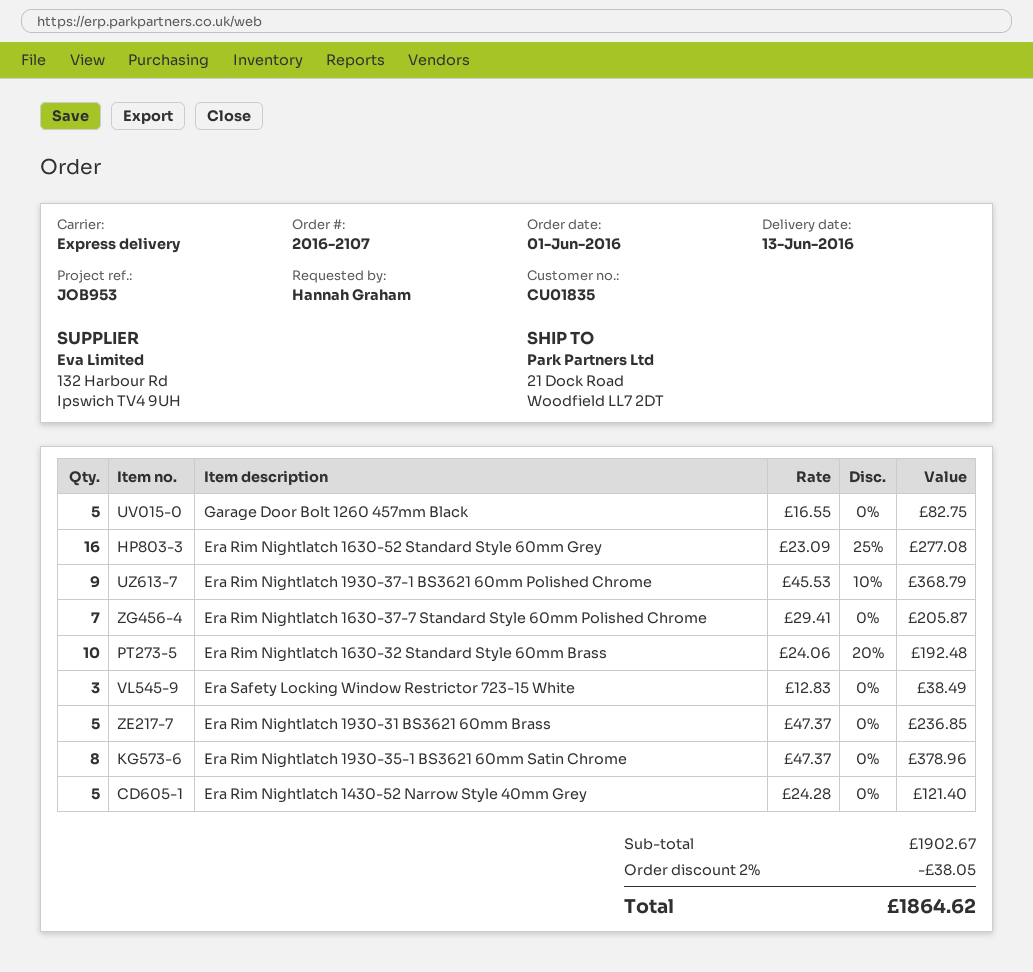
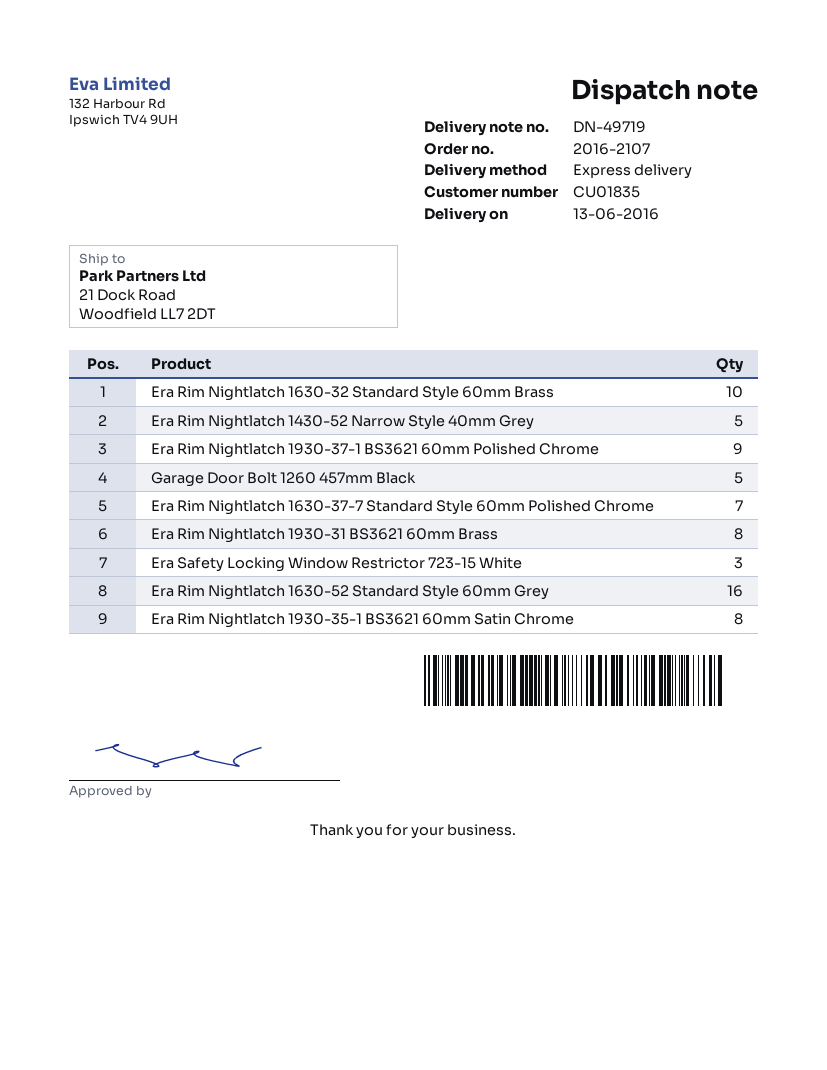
Era Rim Nightlatch 1930-31 BS3621 60mm Brass: 5 -> 8

